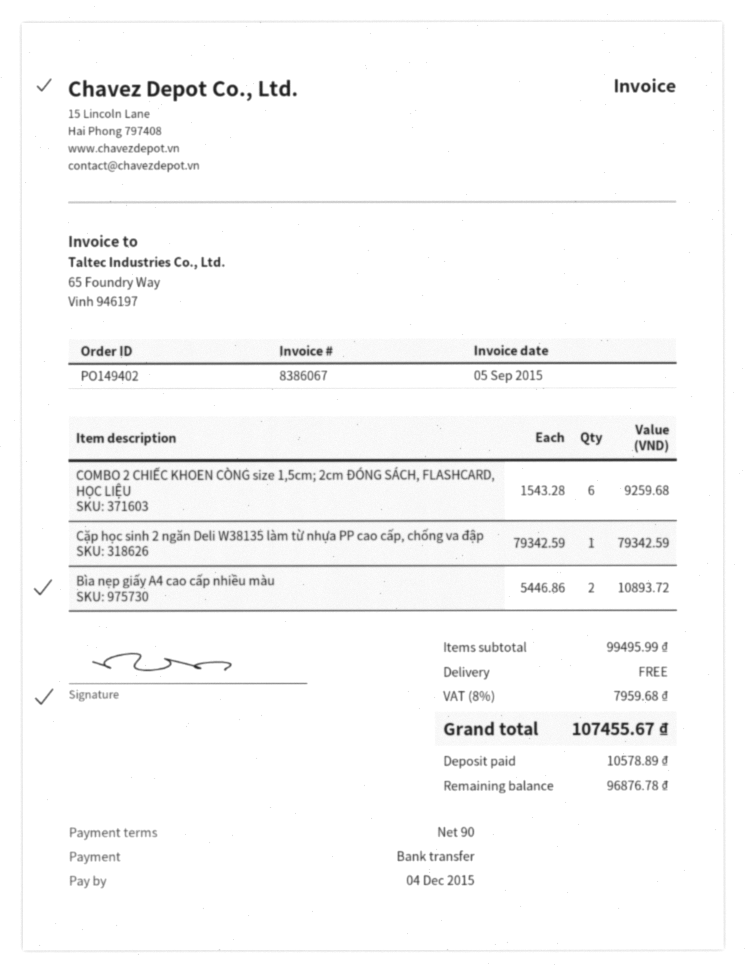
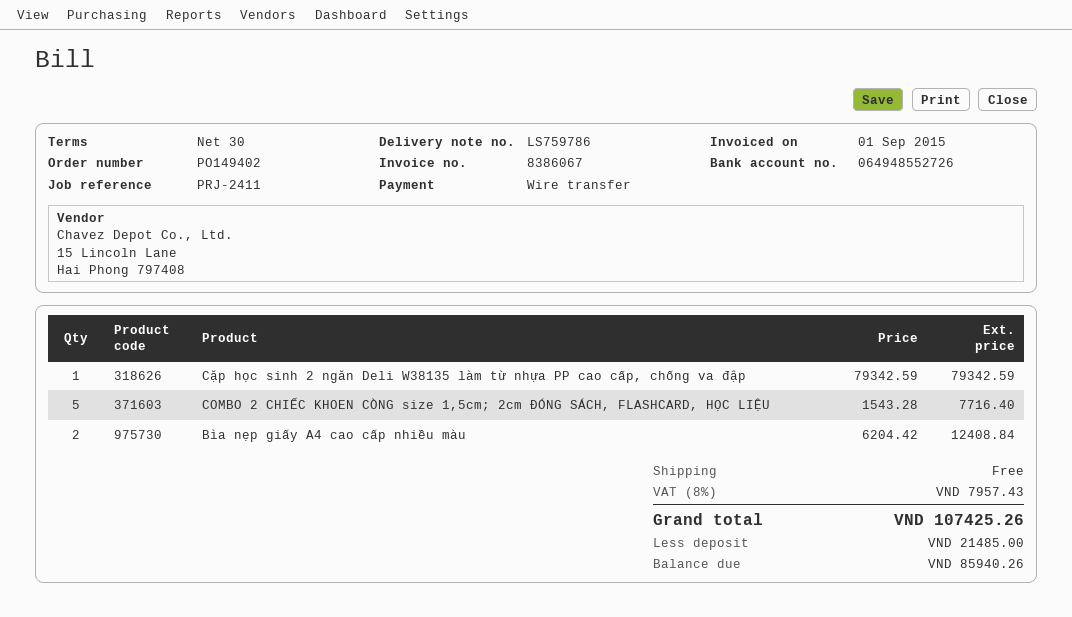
invoice date: 2015-09-05 -> 2015-09-01
payment terms: 90 days -> 30 days
COMBO 2 CHIẾC KHOEN CÒNG size 1,5cm; 2cm ĐÓNG SÁCH, FLASHCARD, HỌC LIỆU: 6 x 1543.28 = 9259.68 -> 5 x 1543.28 = 7716.40
Bìa nẹp giấy A4 cao cấp nhiều màu: 2 x 5446.86 = 10893.72 -> 2 x 6204.42 = 12408.84
tax: 8% = 7959.68 -> 8% = 7957.43
total: 107455.67 -> 107425.26
deposit: 10578.89 -> 21485.00
balance: 96876.78 -> 85940.26

